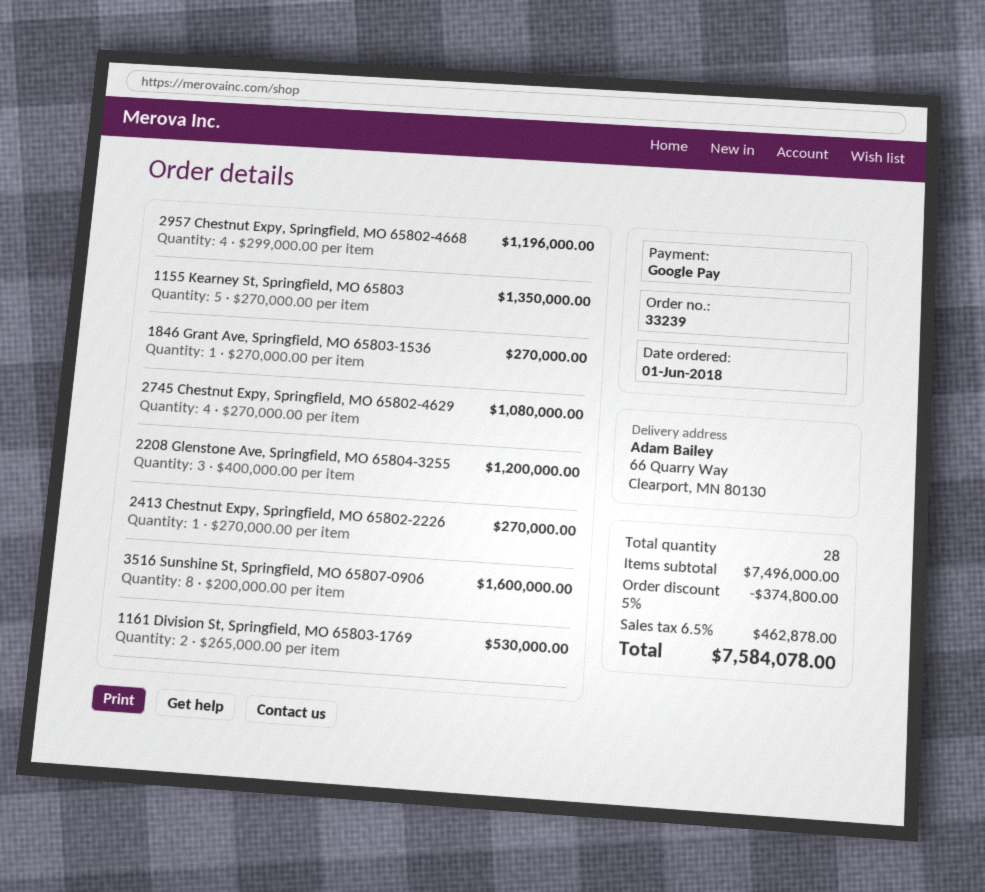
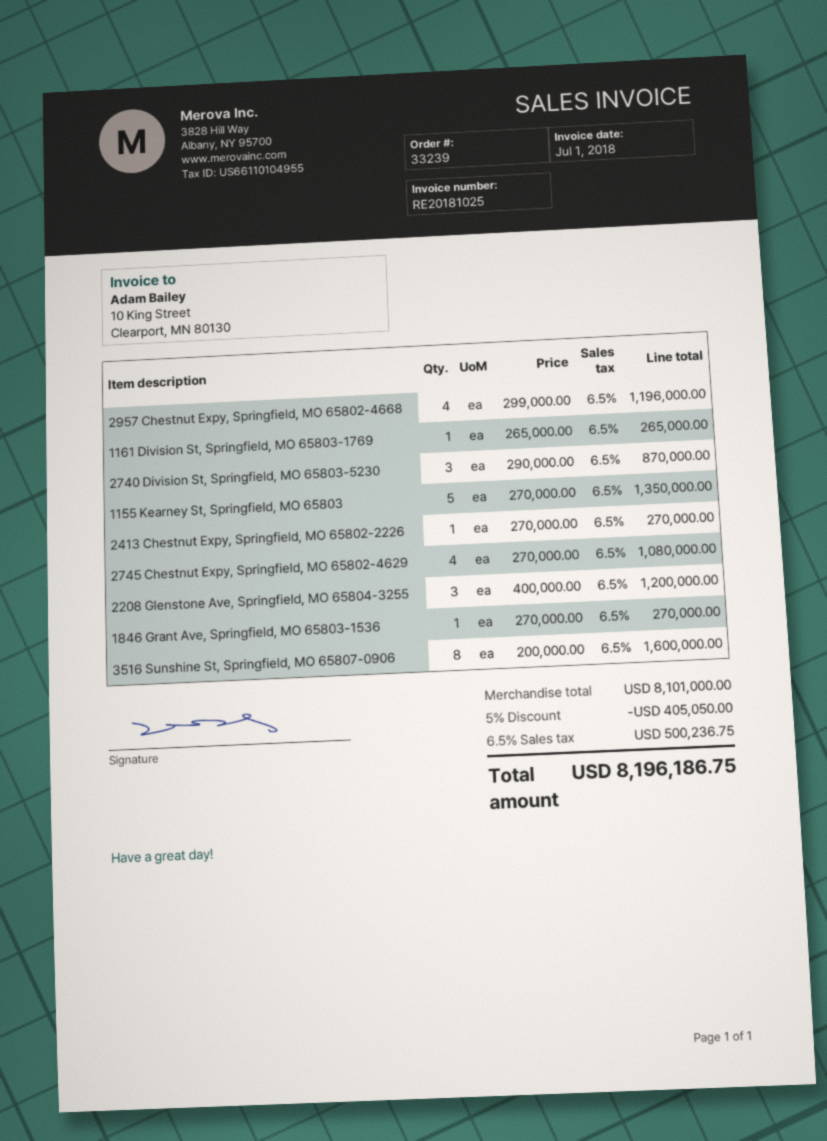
1161 Division St, Springfield, MO 65803-1769: 2 x 265000.00 = 530000.00 -> 1 x 265000.00 = 265000.00
2740 Division St, Springfield, MO 65803-5230: none -> 3 x 290000.00 = 870000.00
subtotal: 7496000.00 -> 8101000.00
discount: 5% = 374800.00 -> 5% = 405050.00
tax: 6.5% = 462878.00 -> 6.5% = 500236.75
total: 7584078.00 -> 8196186.75

